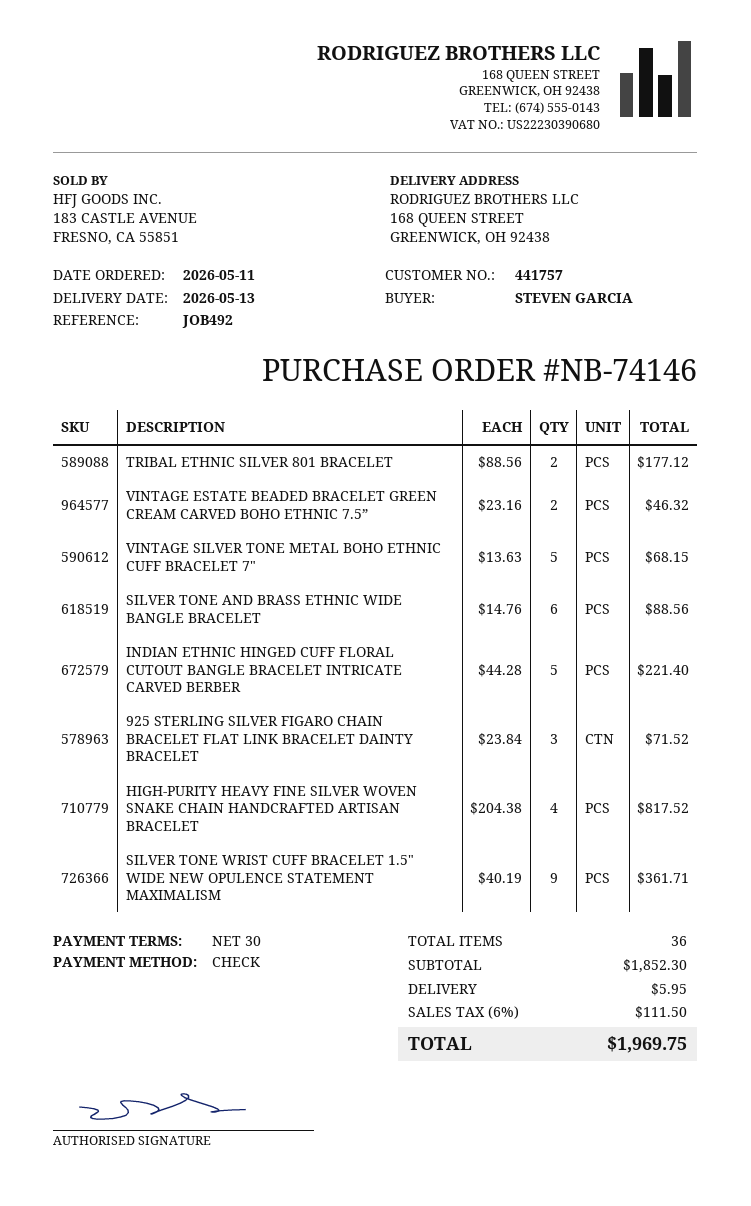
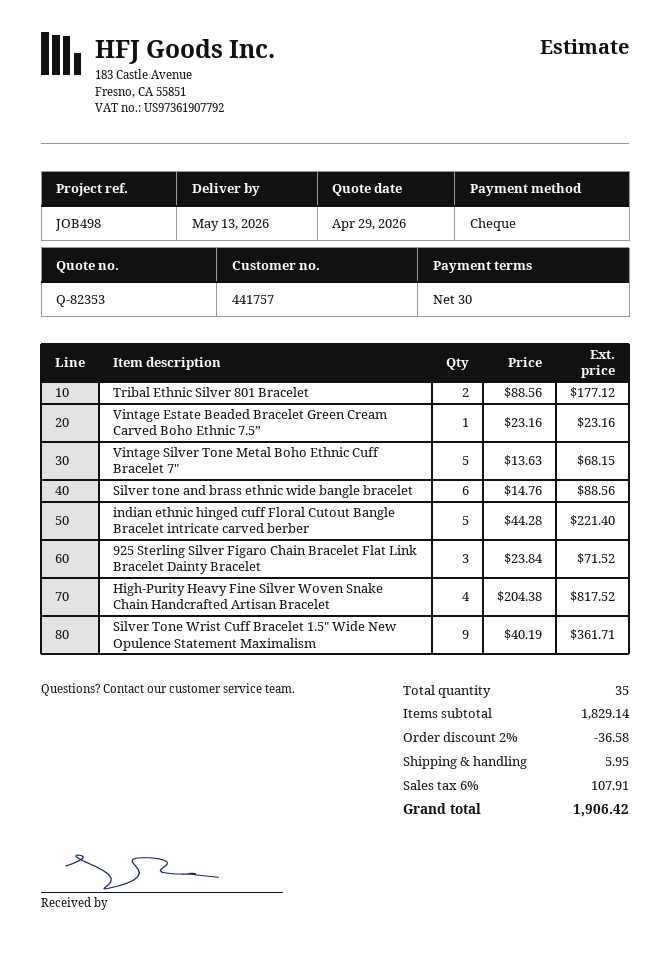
reference: JOB492 -> JOB498
VINTAGE ESTATE BEADED BRACELET GREEN CREAM CARVED BOHO ETHNIC 7.5”: 2 x 23.16 = 46.32 -> 1 x 23.16 = 23.16
total quantity: 36 -> 35
subtotal: 1852.30 -> 1829.14
discount: none -> 2% = 36.58
tax: 6% = 111.50 -> 6% = 107.91
total: 1969.75 -> 1906.42

